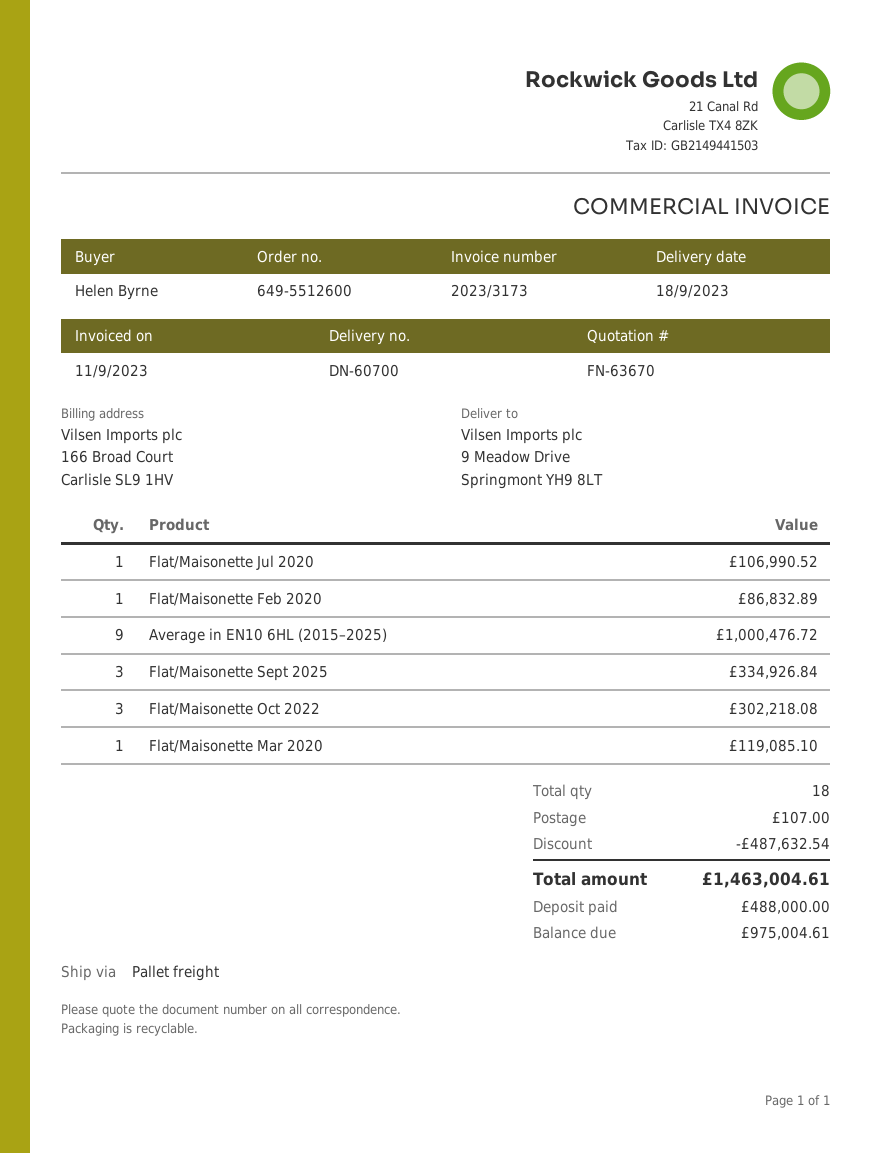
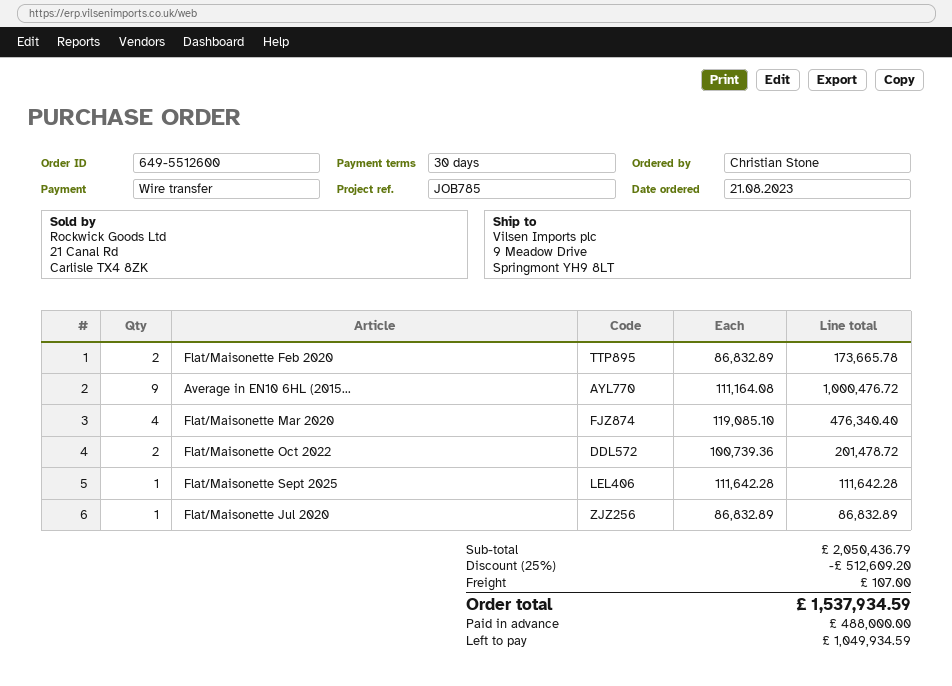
ordered by: Helen Byrne -> Christian Stone
Flat/Maisonette Jul 2020: 1 for 106990.52 -> 1 for 86832.89
Flat/Maisonette Feb 2020: 1 for 86832.89 -> 2 for 173665.78
Flat/Maisonette Sept 2025: 3 for 334926.84 -> 1 for 111642.28
Flat/Maisonette Oct 2022: 3 for 302218.08 -> 2 for 201478.72
Flat/Maisonette Mar 2020: 1 for 119085.10 -> 4 for 476340.40
discount: 487632.54 -> 512609.20
total: 1463004.61 -> 1537934.59
balance: 975004.61 -> 1049934.59

